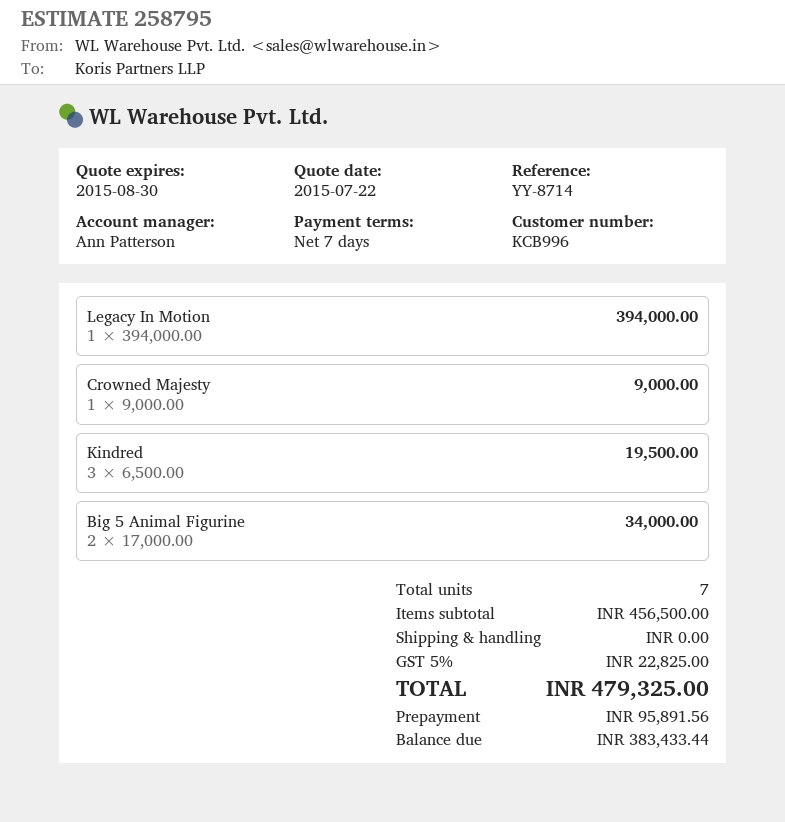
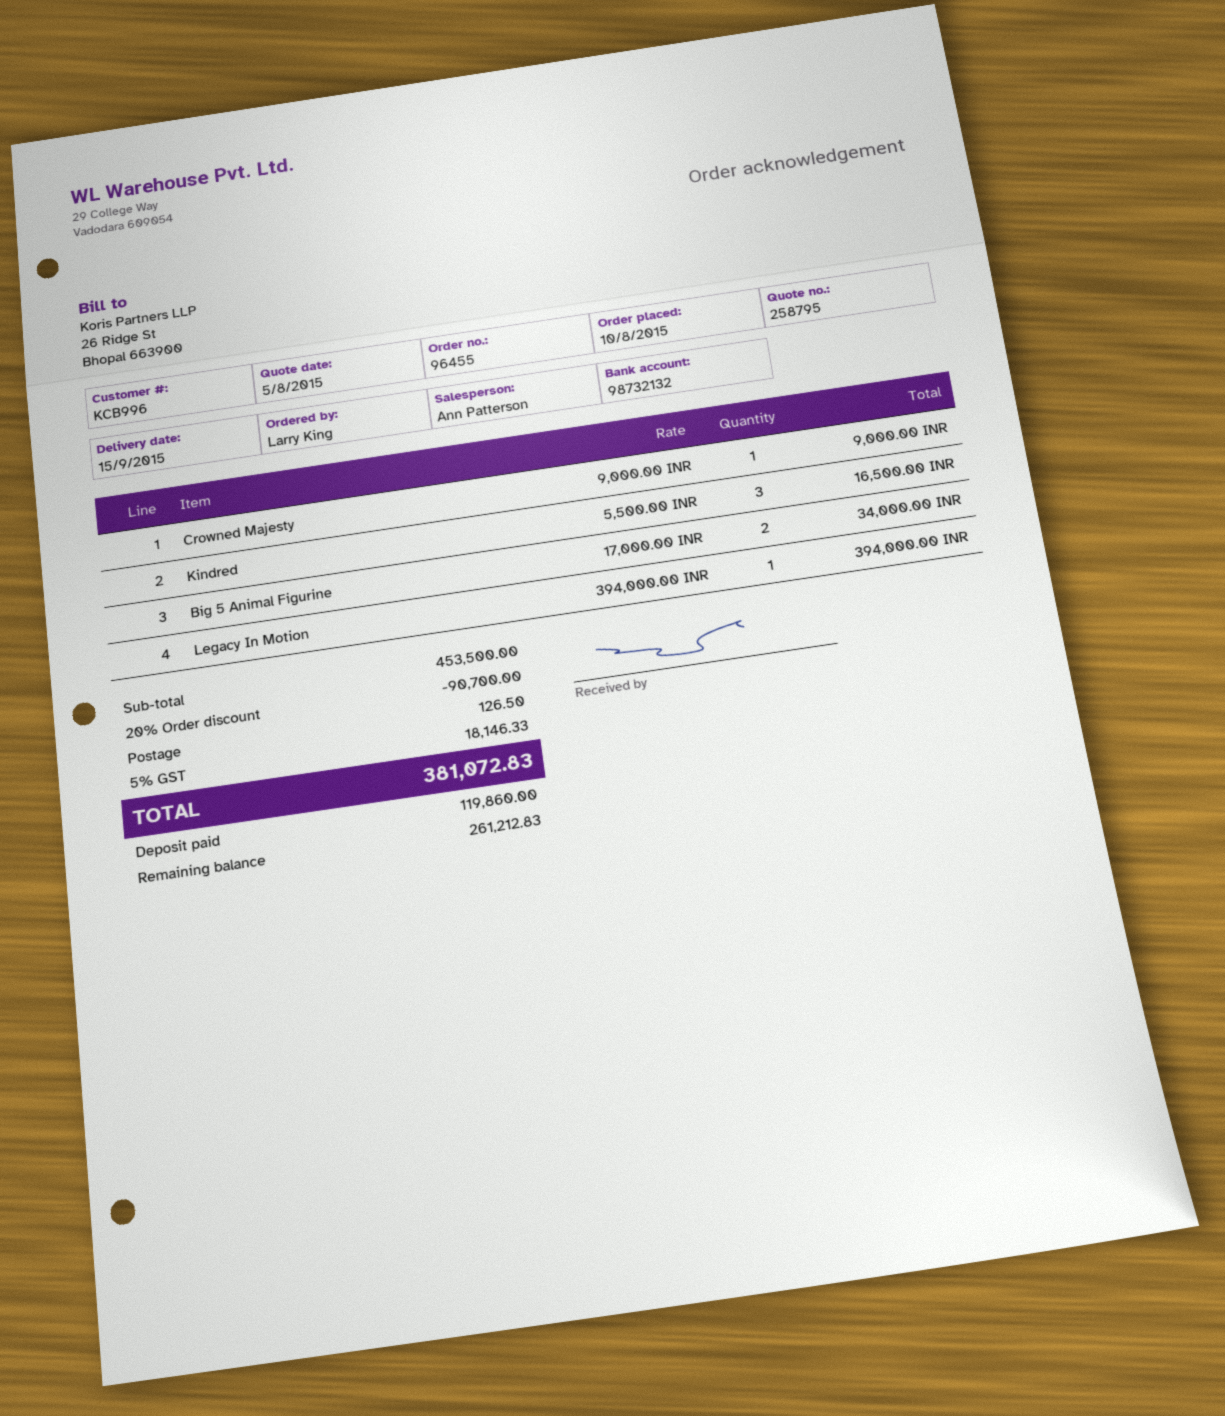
quote date: 2015-07-22 -> 2015-08-05
Kindred: 3 x 6500.00 = 19500.00 -> 3 x 5500.00 = 16500.00
subtotal: 456500.00 -> 453500.00
discount: none -> 20% = 90700.00
shipping: 0.00 -> 126.50
tax: 5% = 22825.00 -> 5% = 18146.33
total: 479325.00 -> 381072.83
deposit: 95891.56 -> 119860.00
balance: 383433.44 -> 261212.83

